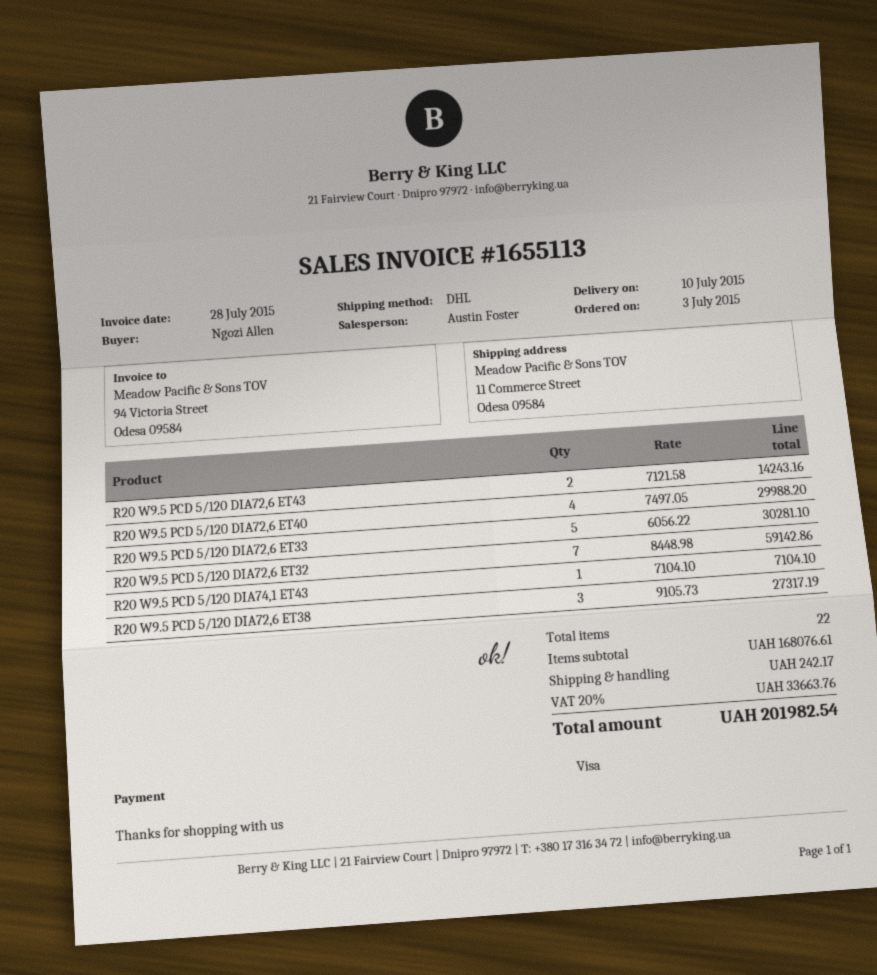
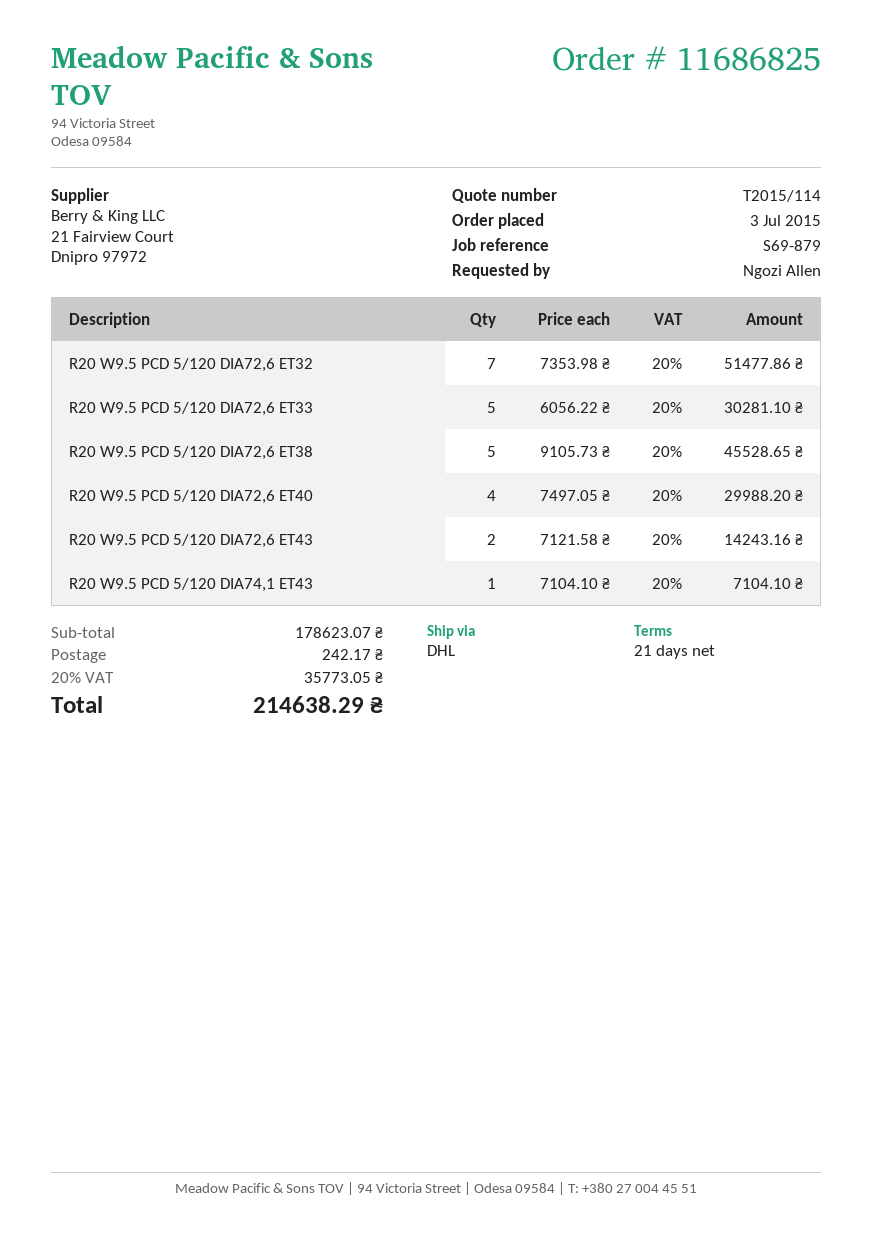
R20 W9.5 PCD 5/120 DIA72,6 ET32: 7 x 8448.98 = 59142.86 -> 7 x 7353.98 = 51477.86
R20 W9.5 PCD 5/120 DIA72,6 ET38: 3 x 9105.73 = 27317.19 -> 5 x 9105.73 = 45528.65
subtotal: 168076.61 -> 178623.07
tax: 20% = 33663.76 -> 20% = 35773.05
total: 201982.54 -> 214638.29

